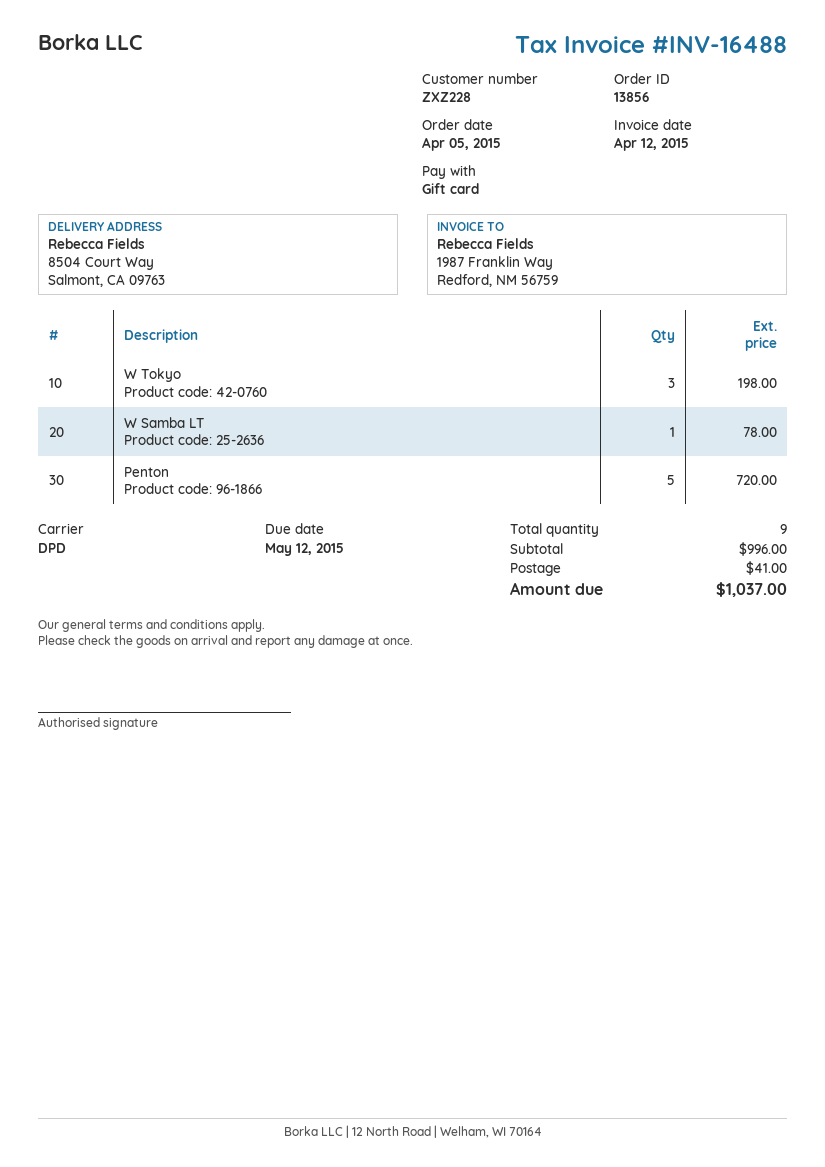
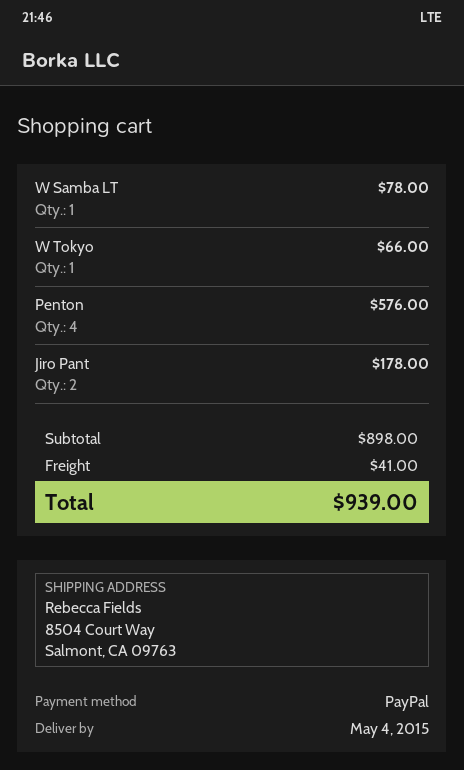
payment method: gift card -> PayPal
W Tokyo: 3 for 198.00 -> 1 for 66.00
Penton: 5 for 720.00 -> 4 for 576.00
Jiro Pant: none -> 2 for 178.00
subtotal: 996.00 -> 898.00
total: 1037.00 -> 939.00

